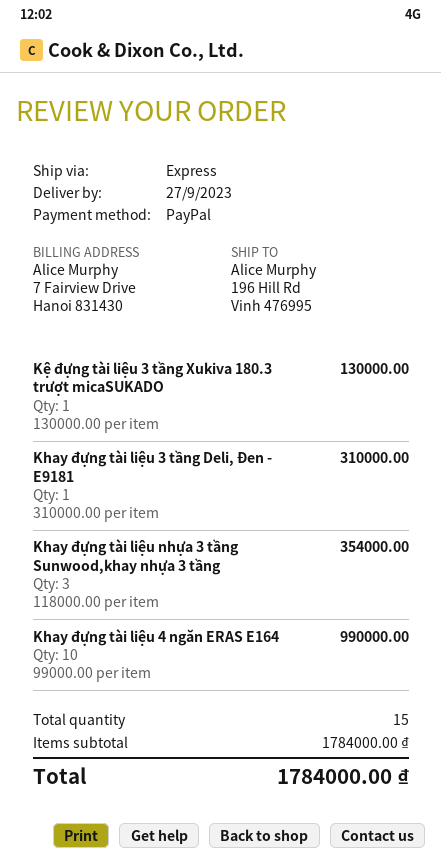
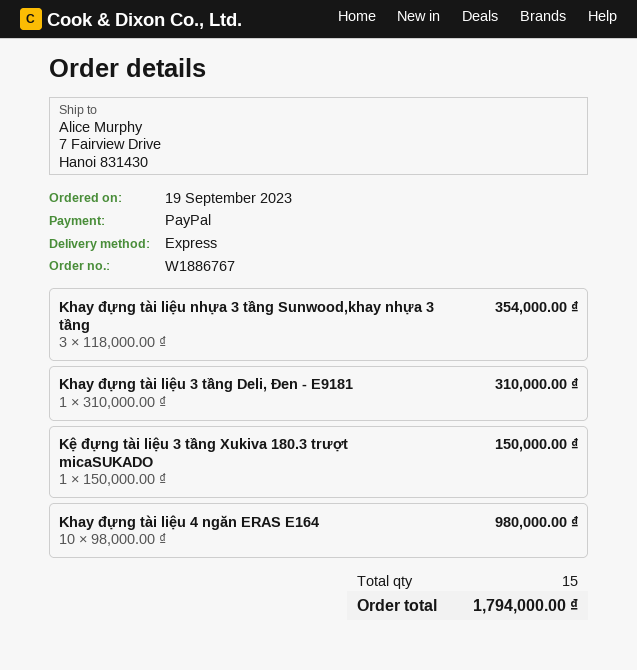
ship to: 196 Hill Rd, Vinh 476995 -> 7 Fairview Drive, Hanoi 831430
Kệ đựng tài liệu 3 tầng Xukiva 180.3 trượt micaSUKADO: 1 x 130000.00 = 130000.00 -> 1 x 150000.00 = 150000.00
Khay đựng tài liệu 4 ngăn ERAS E164: 10 x 99000.00 = 990000.00 -> 10 x 98000.00 = 980000.00
total: 1784000.00 -> 1794000.00

